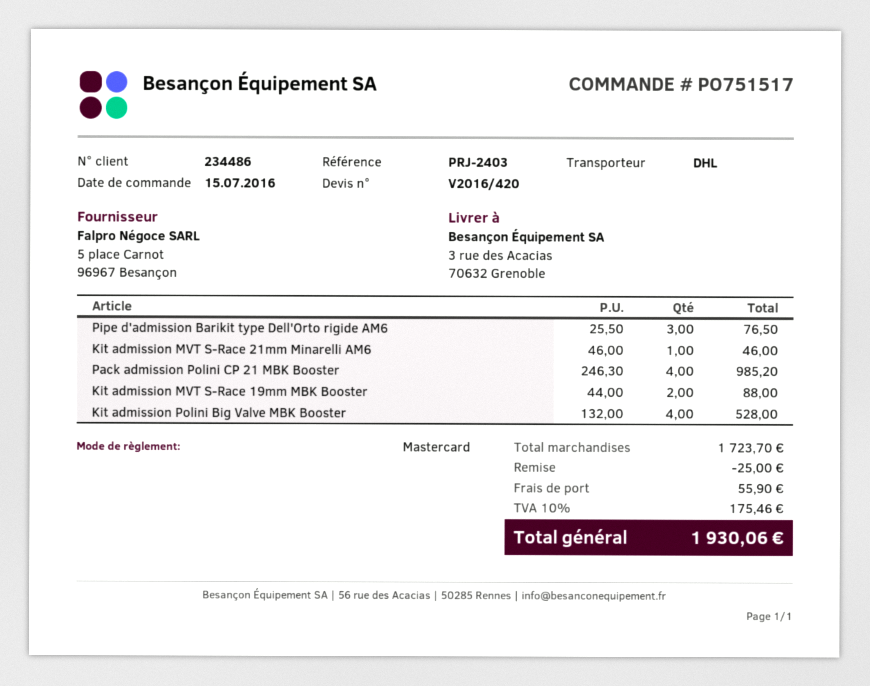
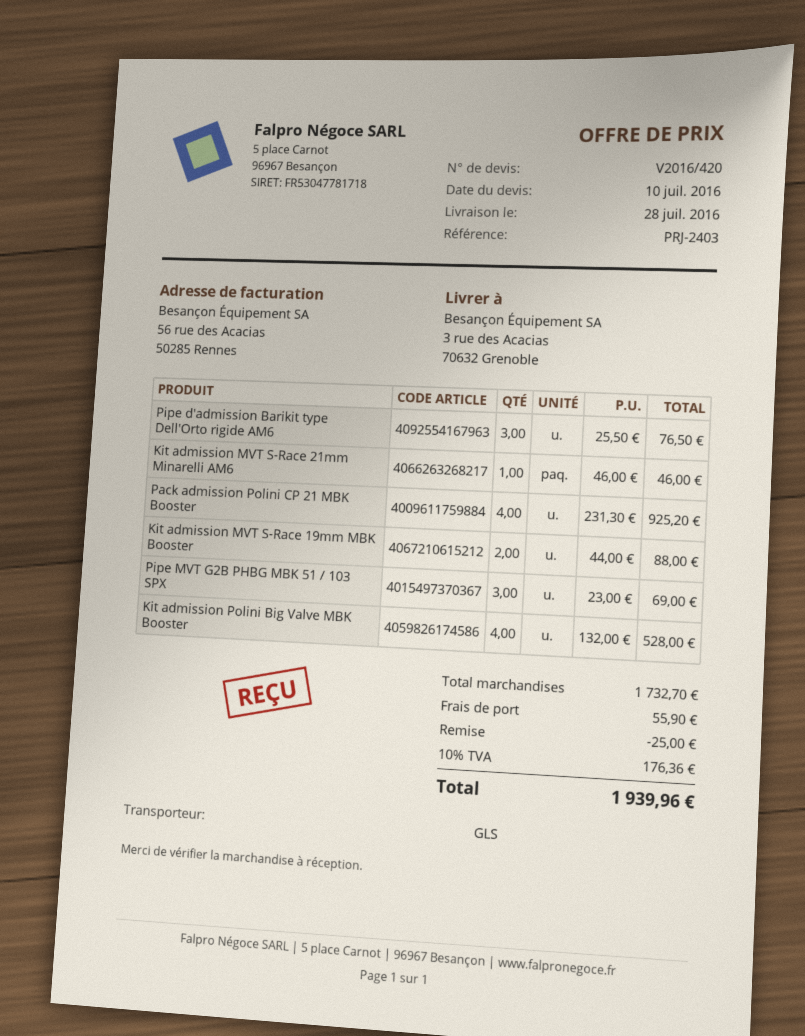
shipping method: DHL -> GLS
Pack admission Polini CP 21 MBK Booster: 4 x 246.30 = 985.20 -> 4 x 231.30 = 925.20
Pipe MVT G2B PHBG MBK 51 / 103 SPX: none -> 3 x 23.00 = 69.00
subtotal: 1723.70 -> 1732.70
tax: 10% = 175.46 -> 10% = 176.36
total: 1930.06 -> 1939.96

